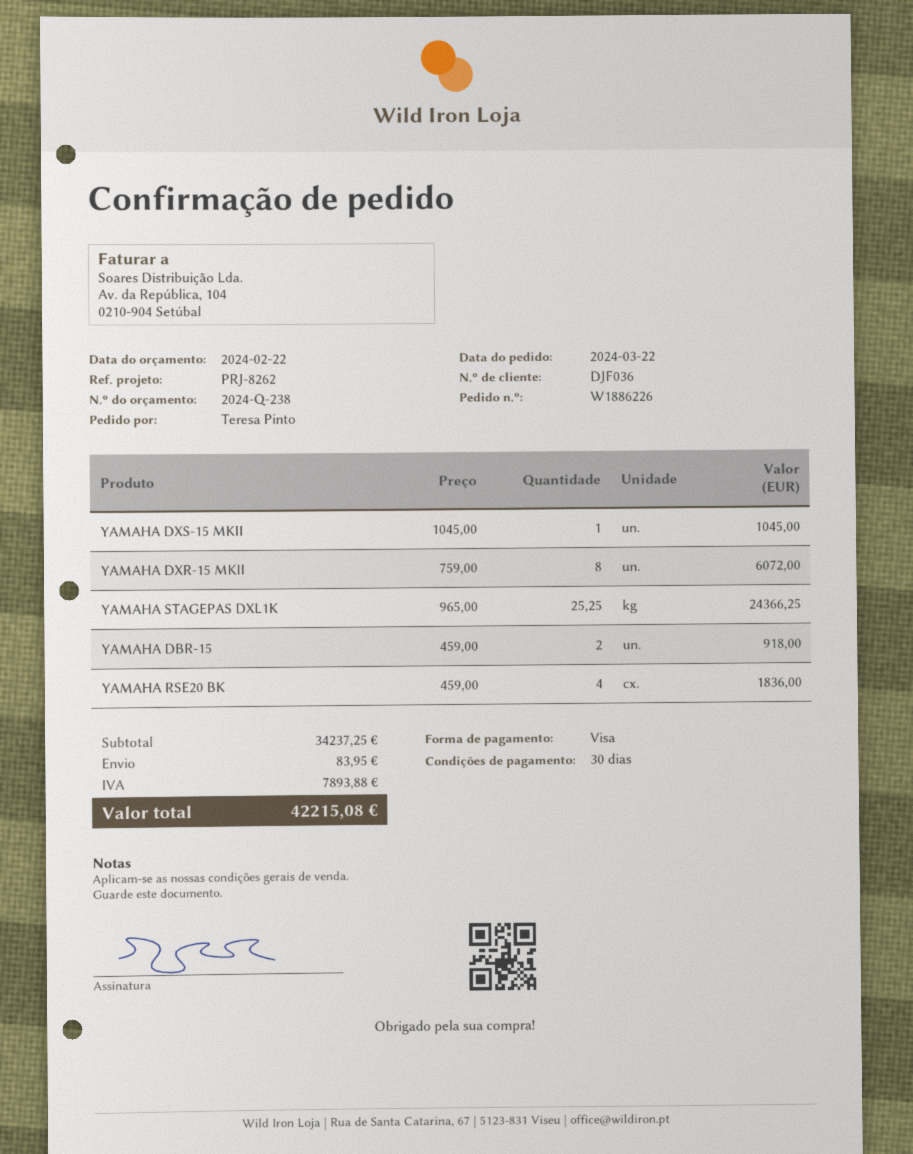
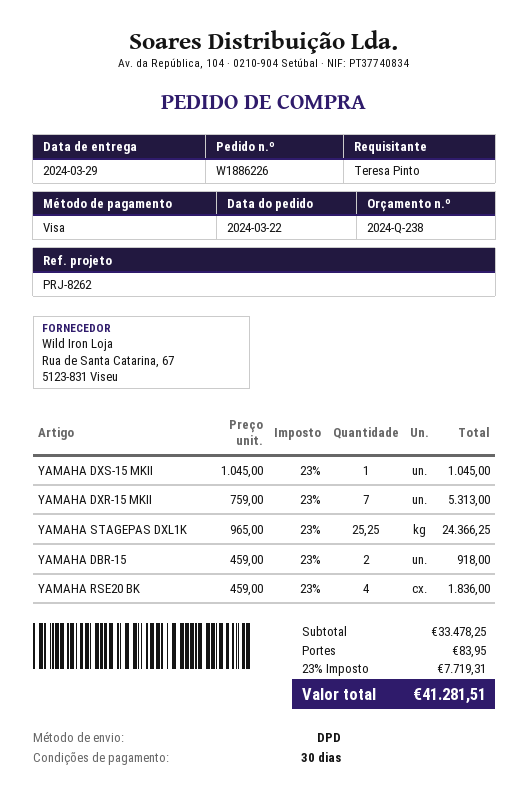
YAMAHA DXR-15 MKII: 8 x 759.00 = 6072.00 -> 7 x 759.00 = 5313.00
subtotal: 34237.25 -> 33478.25
tax: 7893.88 -> 7719.31
total: 42215.08 -> 41281.51

